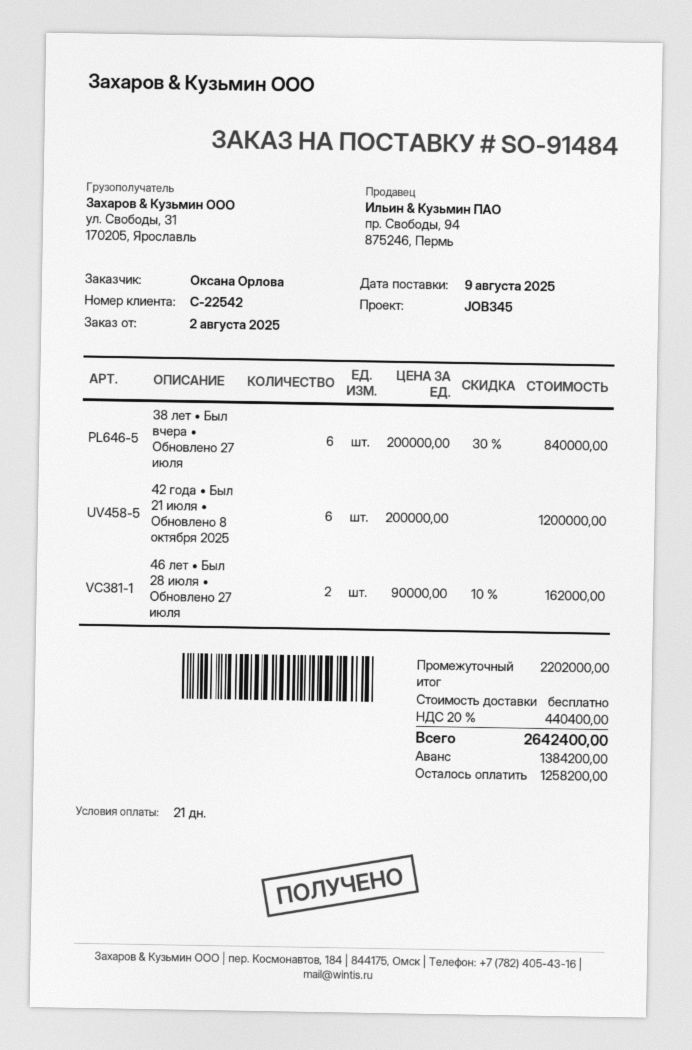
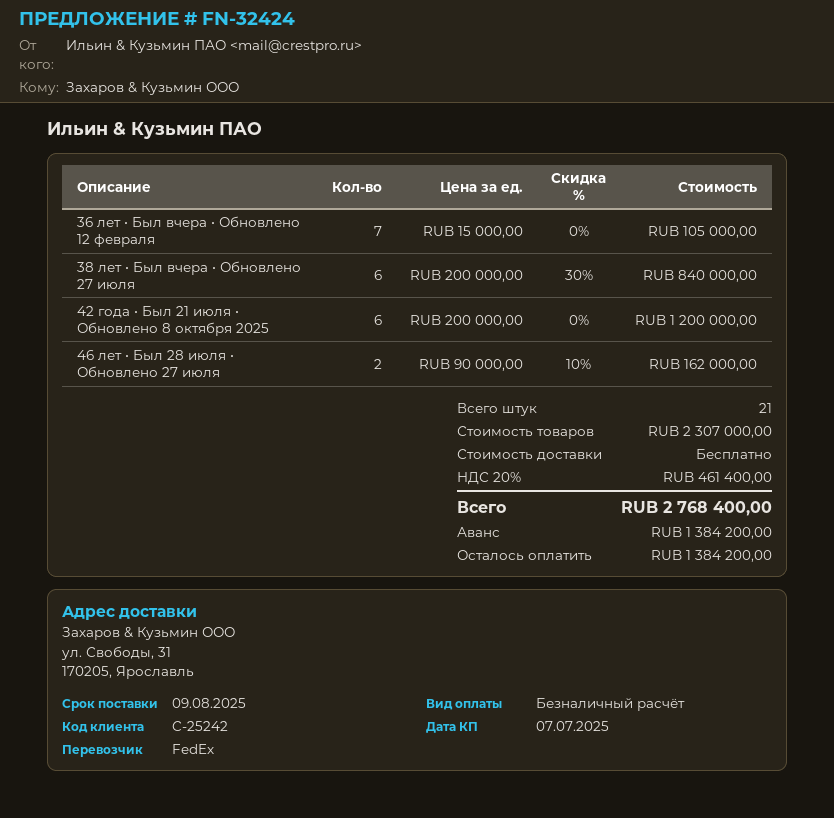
customer number: C-22542 -> C-25242
36 лет • Был вчера • Обновлено 12 февраля: none -> 7 x 15000.00 = 105000.00
subtotal: 2202000.00 -> 2307000.00
tax: 20% = 440400.00 -> 20% = 461400.00
total: 2642400.00 -> 2768400.00
balance: 1258200.00 -> 1384200.00

